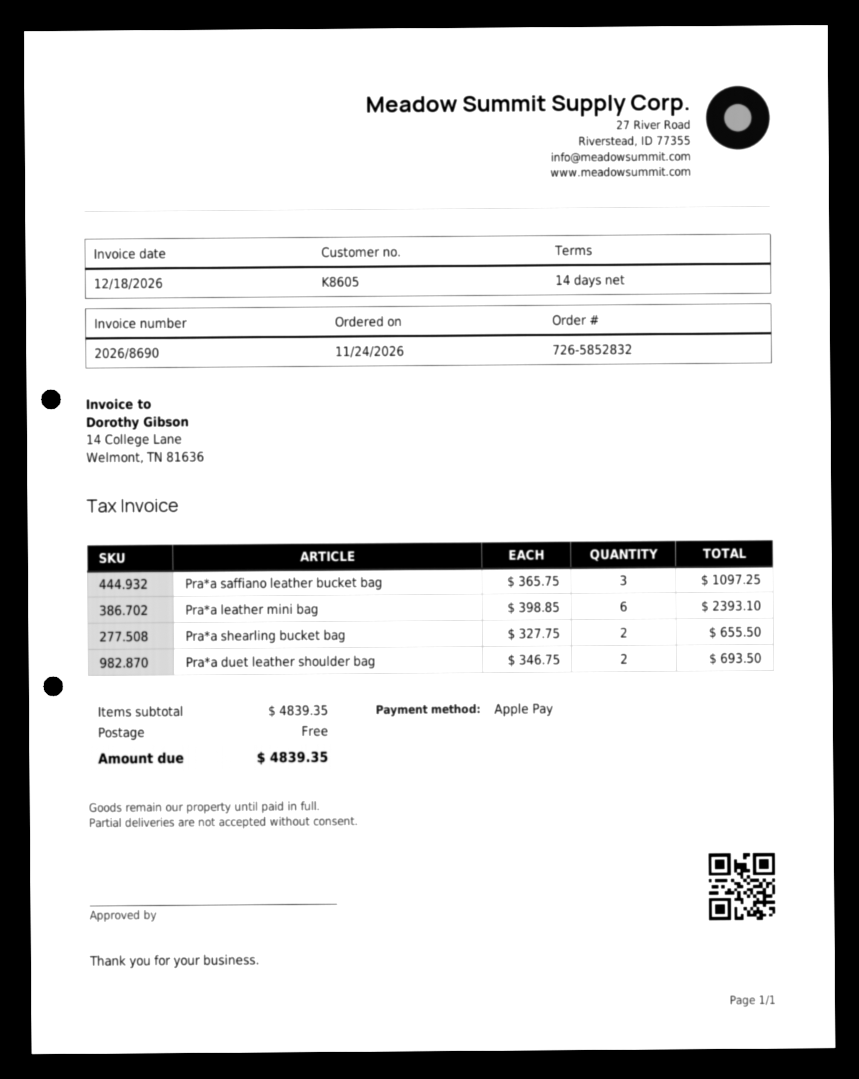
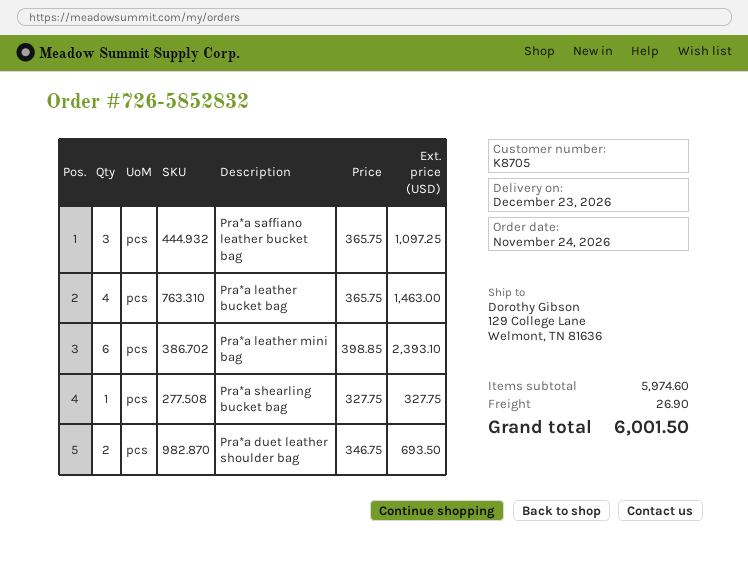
customer number: K8605 -> K8705
Pra*a shearling bucket bag: 2 x 327.75 = 655.50 -> 1 x 327.75 = 327.75
Pra*a leather bucket bag: none -> 4 x 365.75 = 1463.00
subtotal: 4839.35 -> 5974.60
shipping: 0.00 -> 26.90
total: 4839.35 -> 6001.50

